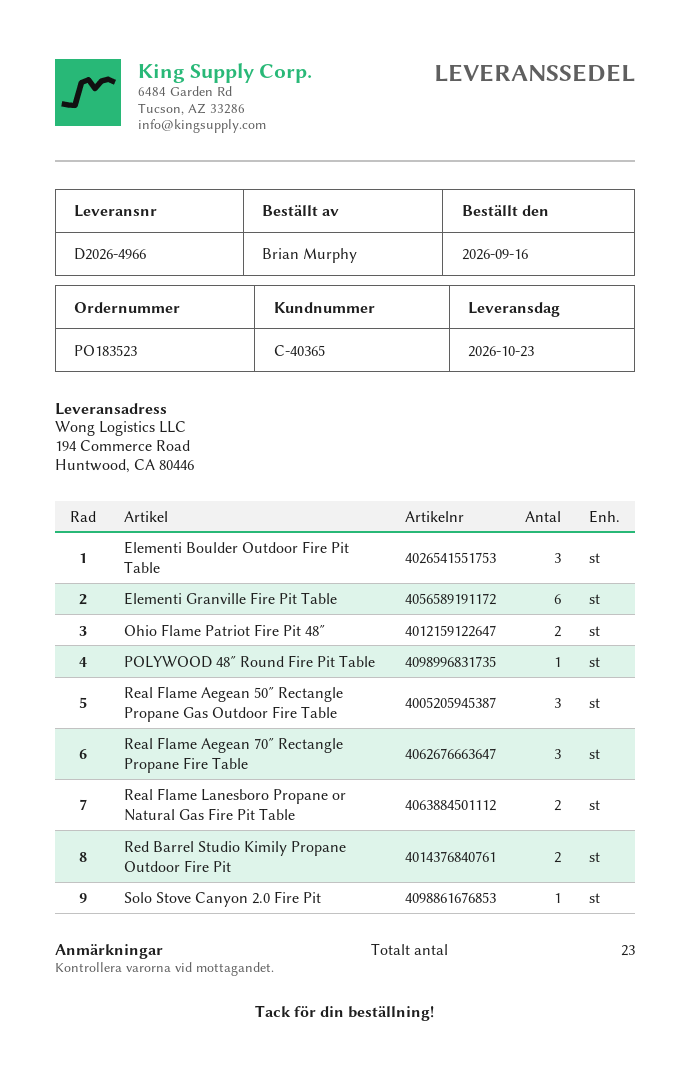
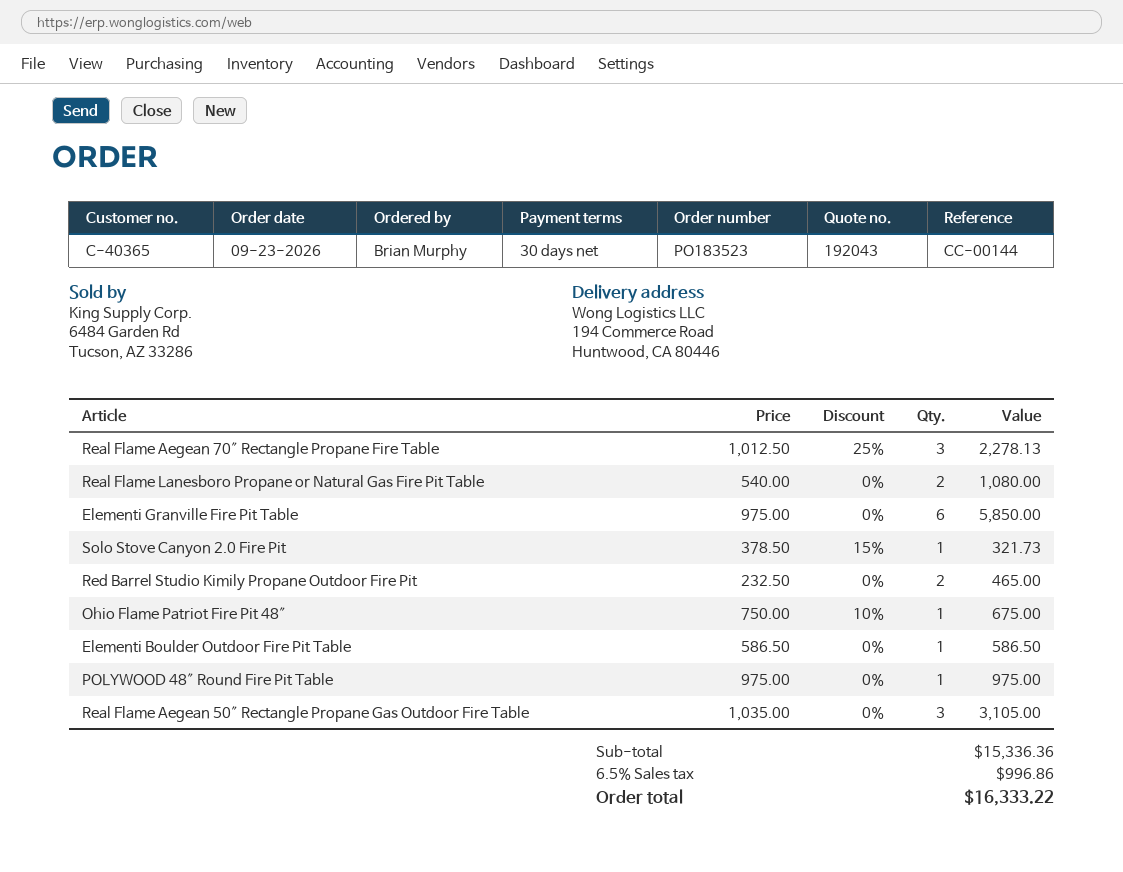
order date: 2026-09-16 -> 2026-09-23
Elementi Boulder Outdoor Fire Pit Table: 3 -> 1
Ohio Flame Patriot Fire Pit 48″: 2 -> 1

